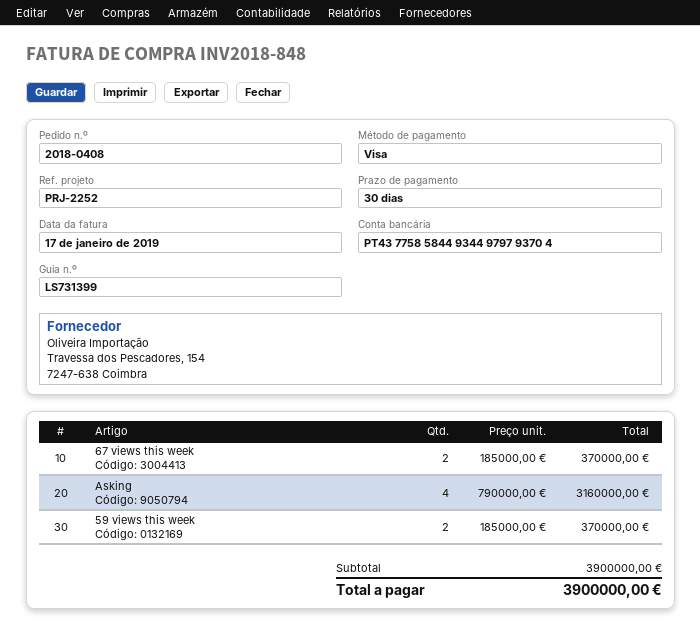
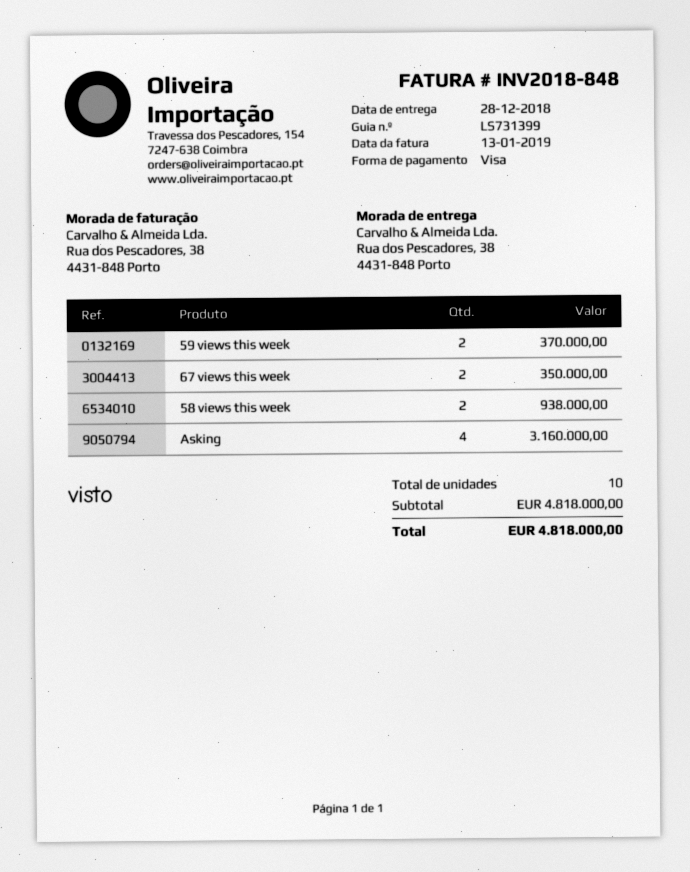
invoice date: 2019-01-17 -> 2019-01-13
67 views this week: 2 for 370000.00 -> 2 for 350000.00
58 views this week: none -> 2 for 938000.00
subtotal: 3900000.00 -> 4818000.00
total: 3900000.00 -> 4818000.00

